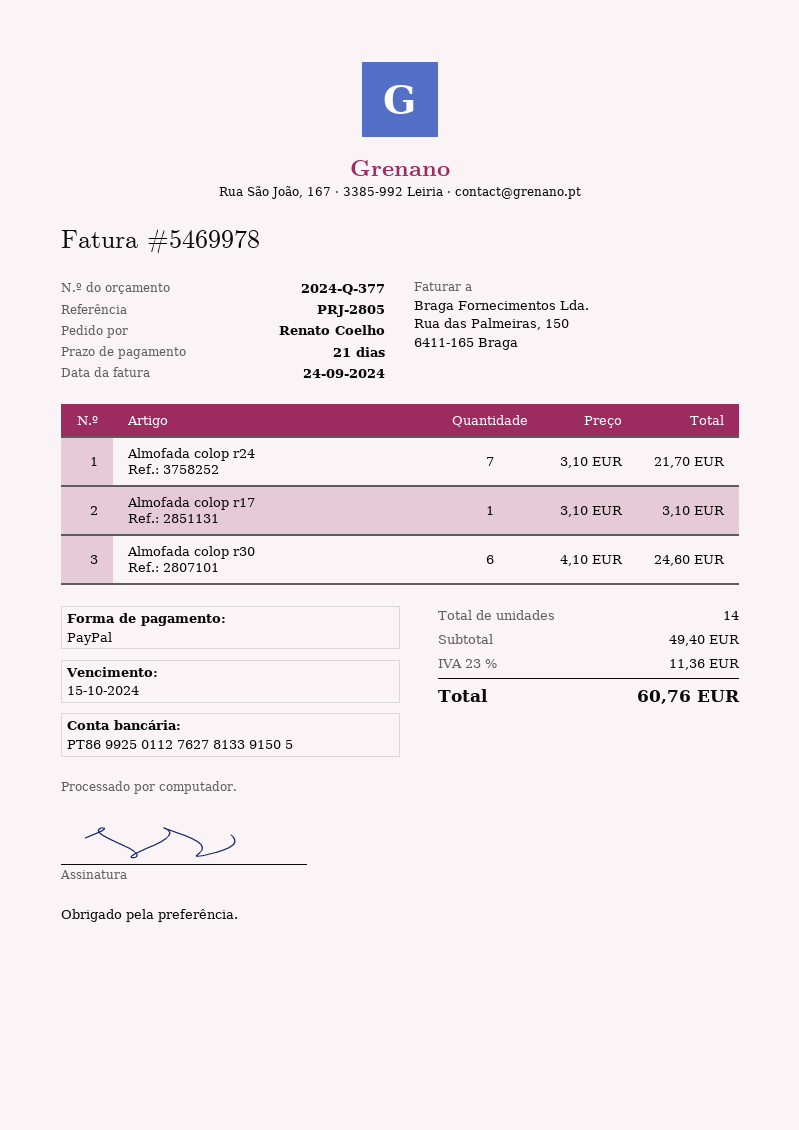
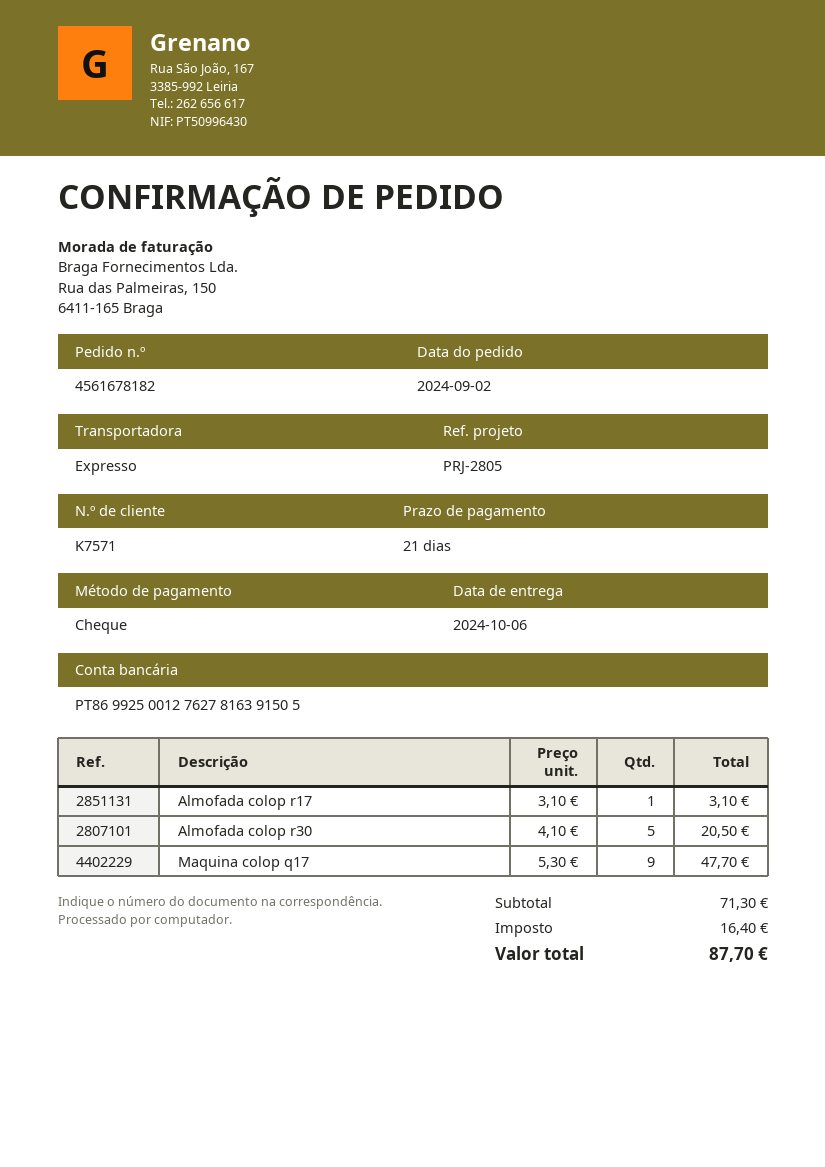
payment method: PayPal -> cheque
bank account: PT86992501127627813391505 -> PT86992500127627816391505
Almofada colop r24: 7 x 3.10 = 21.70 -> none
Almofada colop r30: 6 x 4.10 = 24.60 -> 5 x 4.10 = 20.50
Maquina colop q17: none -> 9 x 5.30 = 47.70
subtotal: 49.40 -> 71.30
tax: 11.36 -> 16.40
total: 60.76 -> 87.70

